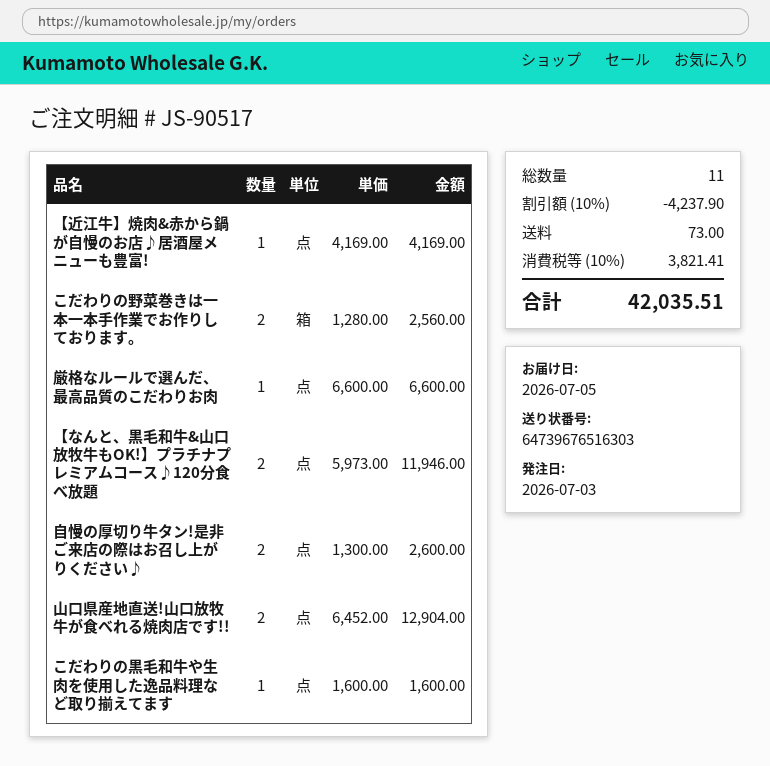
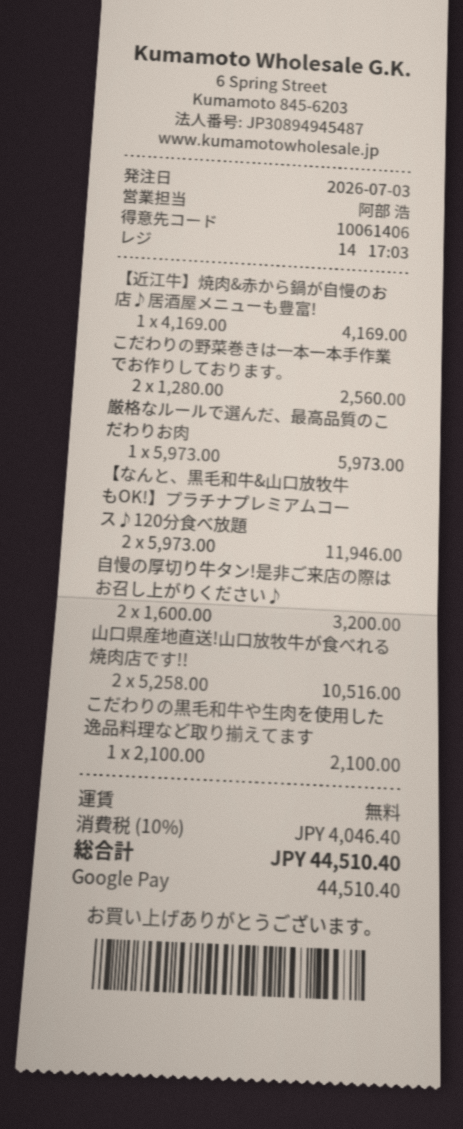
厳格なルールで選んだ、最高品質のこだわりお肉: 1 x 6600.00 = 6600.00 -> 1 x 5973.00 = 5973.00
自慢の厚切り牛タン!是非ご来店の際はお召し上がりください♪: 2 x 1300.00 = 2600.00 -> 2 x 1600.00 = 3200.00
山口県産地直送!山口放牧牛が食べれる焼肉店です!!: 2 x 6452.00 = 12904.00 -> 2 x 5258.00 = 10516.00
こだわりの黒毛和牛や生肉を使用した逸品料理など取り揃えてます: 1 x 1600.00 = 1600.00 -> 1 x 2100.00 = 2100.00
discount: 10% = 4237.90 -> none
shipping: 73.00 -> 0.00
tax: 10% = 3821.41 -> 10% = 4046.40
total: 42035.51 -> 44510.40

